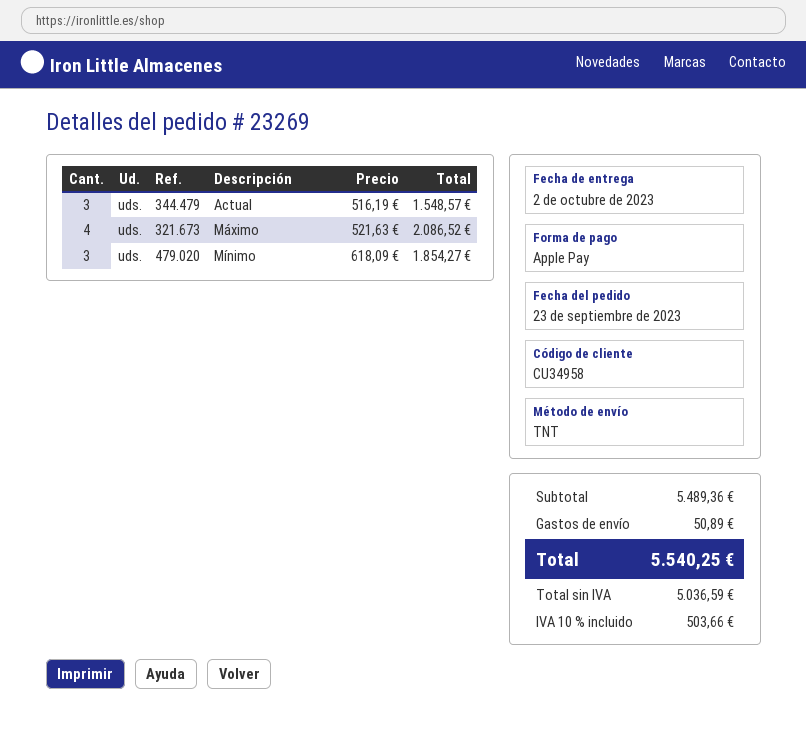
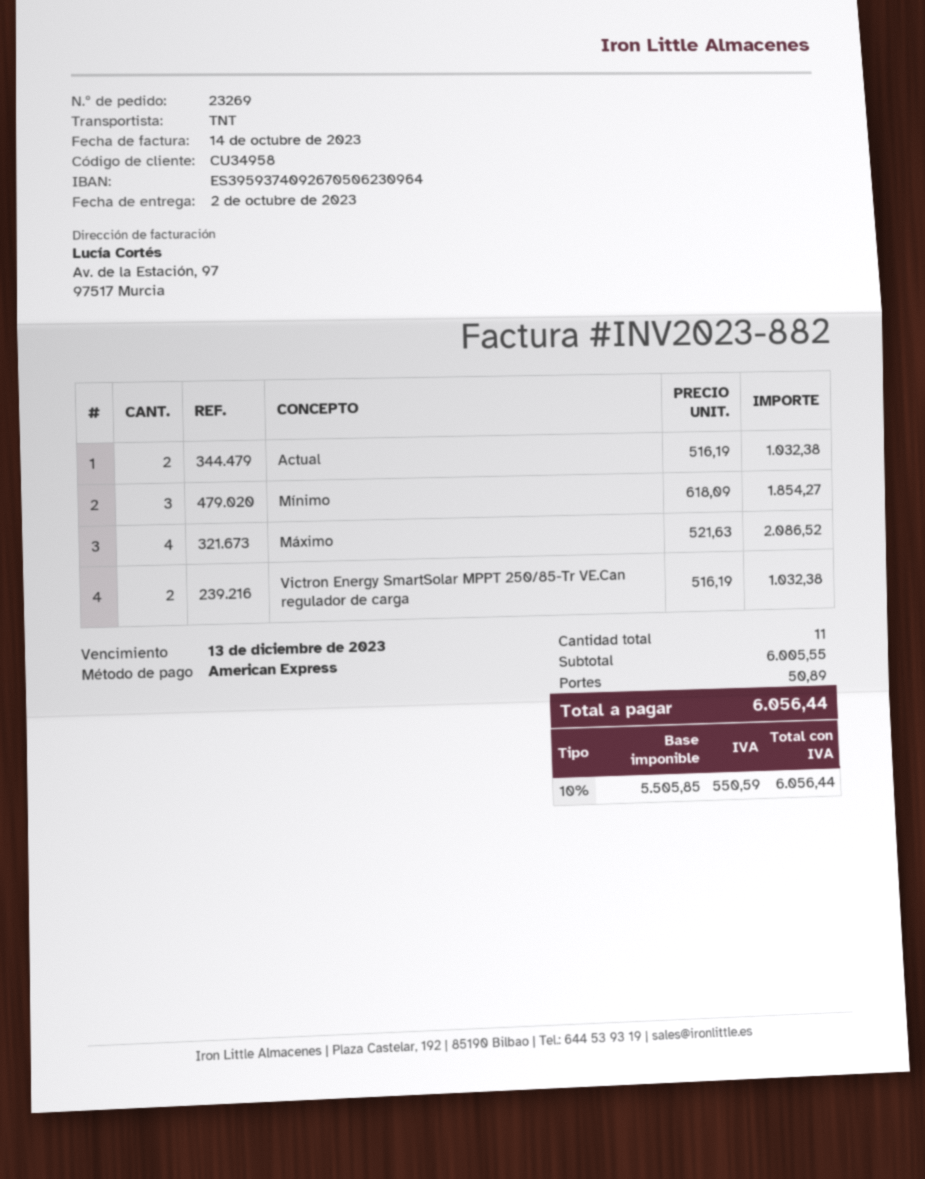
payment method: Apple Pay -> American Express
Actual: 3 x 516.19 = 1548.57 -> 2 x 516.19 = 1032.38
Victron Energy SmartSolar MPPT 250/85-Tr VE.Can regulador de carga: none -> 2 x 516.19 = 1032.38
subtotal: 5489.36 -> 6005.55
net: 5036.59 -> 5505.85
tax: 10% = 503.66 -> 10% = 550.59
total: 5540.25 -> 6056.44

